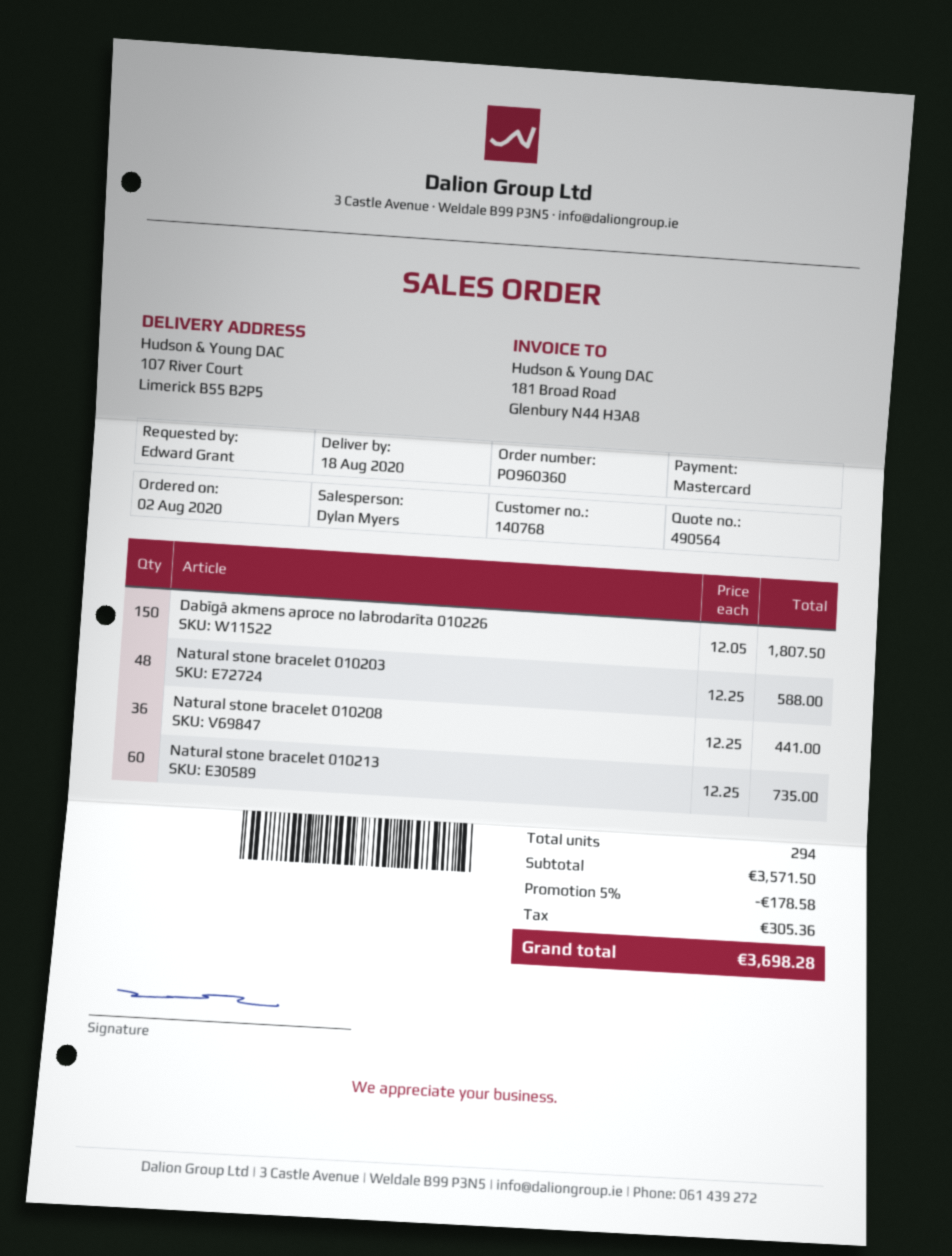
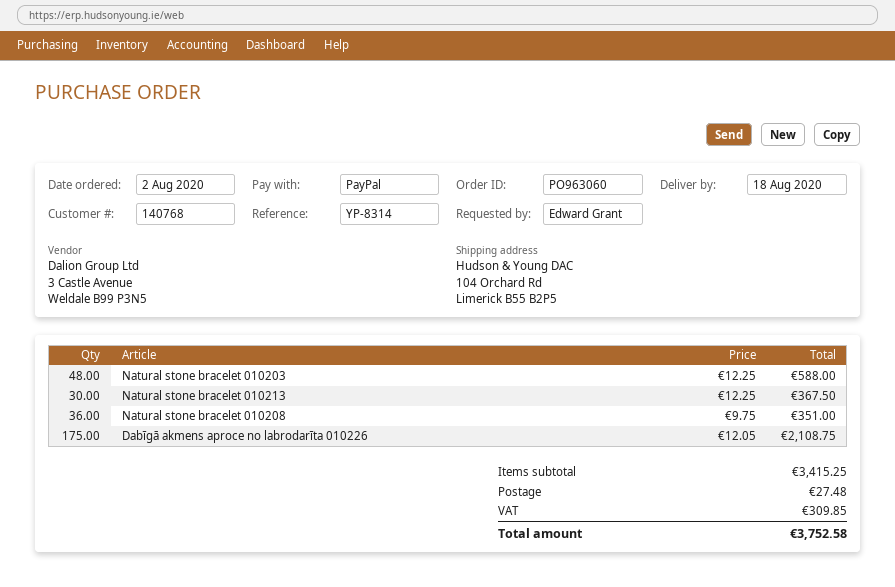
order number: PO960360 -> PO963060
payment method: Mastercard -> PayPal
ship to: 107 River Court, Limerick B55 B2P5 -> 104 Orchard Rd, Limerick B55 B2P5
Dabīgā akmens aproce no labrodarīta 010226: 150 x 12.05 = 1807.50 -> 175 x 12.05 = 2108.75
Natural stone bracelet 010208: 36 x 12.25 = 441.00 -> 36 x 9.75 = 351.00
Natural stone bracelet 010213: 60 x 12.25 = 735.00 -> 30 x 12.25 = 367.50
subtotal: 3571.50 -> 3415.25
discount: 5% = 178.58 -> none
shipping: none -> 27.48
tax: 305.36 -> 309.85
total: 3698.28 -> 3752.58

